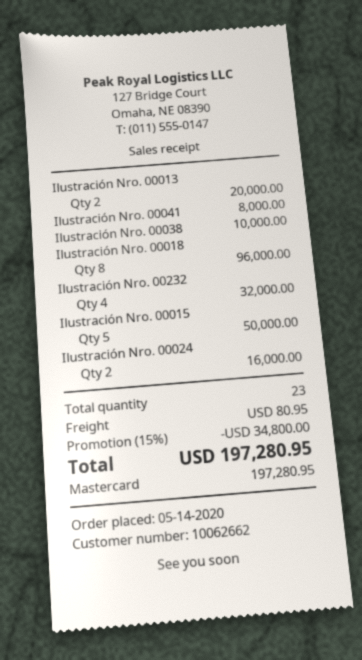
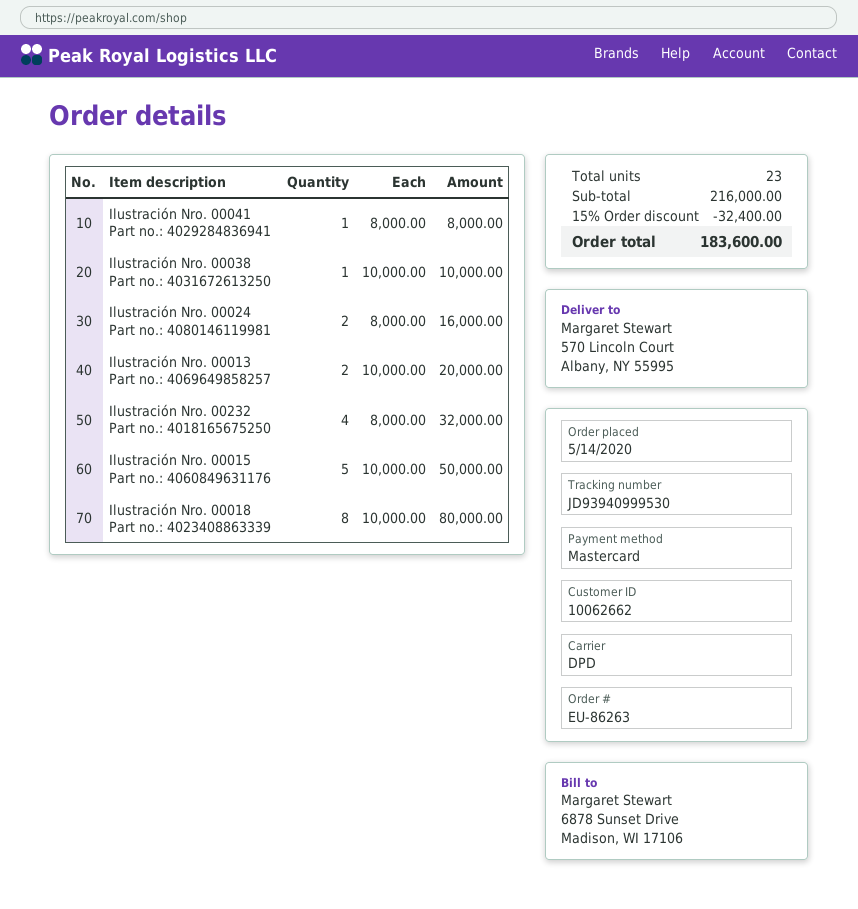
Ilustración Nro. 00018: 8 for 96000.00 -> 8 for 80000.00
discount: 15% = 34800.00 -> 15% = 32400.00
shipping: 80.95 -> none
total: 197280.95 -> 183600.00

